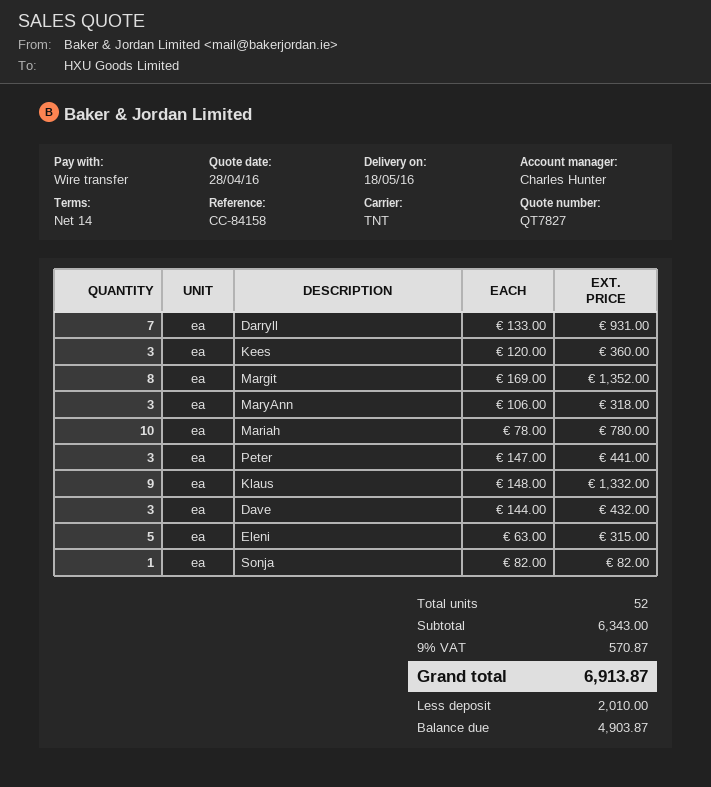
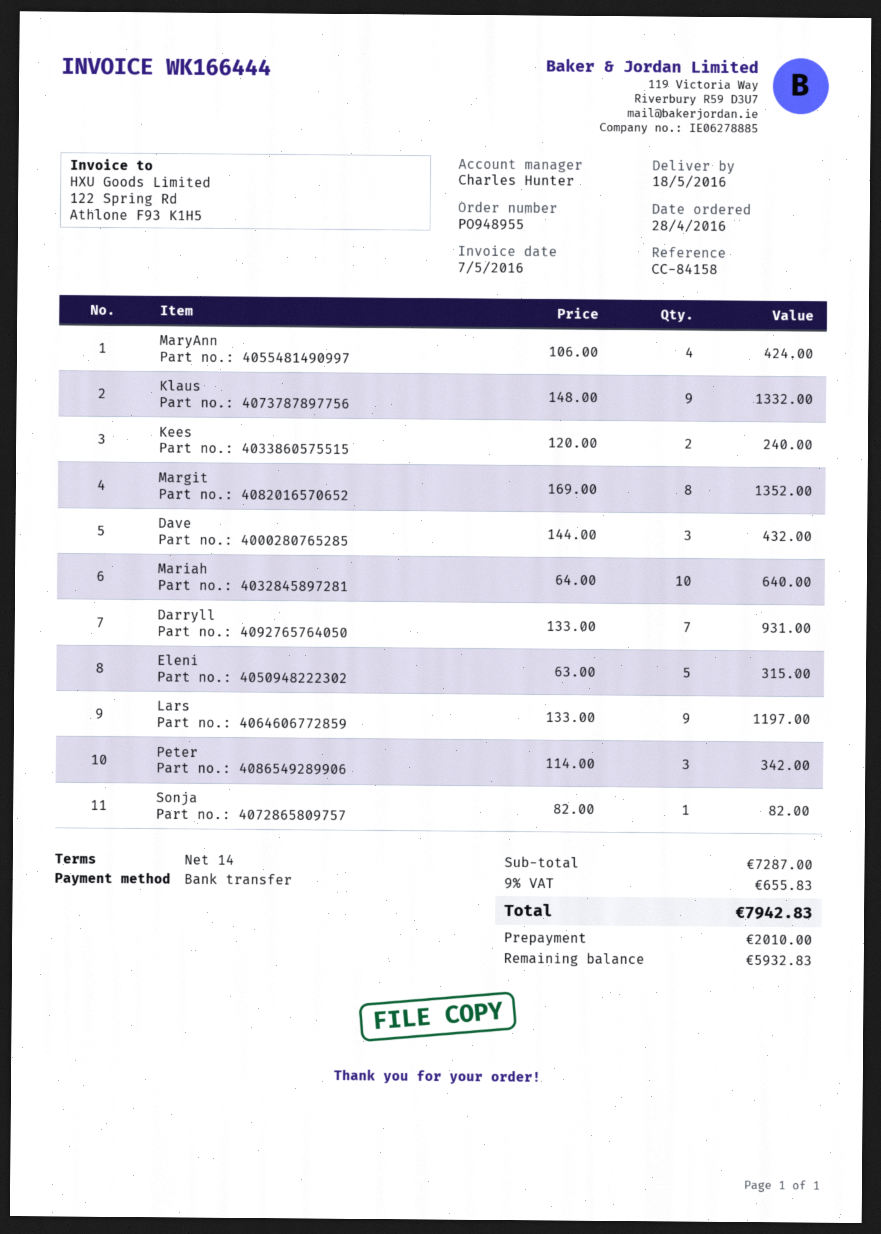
Kees: 3 x 120.00 = 360.00 -> 2 x 120.00 = 240.00
MaryAnn: 3 x 106.00 = 318.00 -> 4 x 106.00 = 424.00
Mariah: 10 x 78.00 = 780.00 -> 10 x 64.00 = 640.00
Peter: 3 x 147.00 = 441.00 -> 3 x 114.00 = 342.00
Lars: none -> 9 x 133.00 = 1197.00
subtotal: 6343.00 -> 7287.00
tax: 9% = 570.87 -> 9% = 655.83
total: 6913.87 -> 7942.83
balance: 4903.87 -> 5932.83

